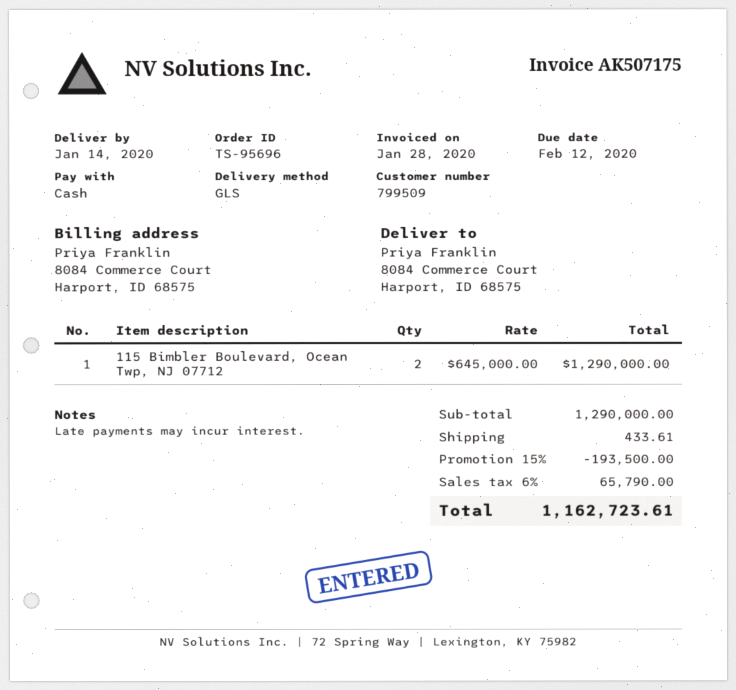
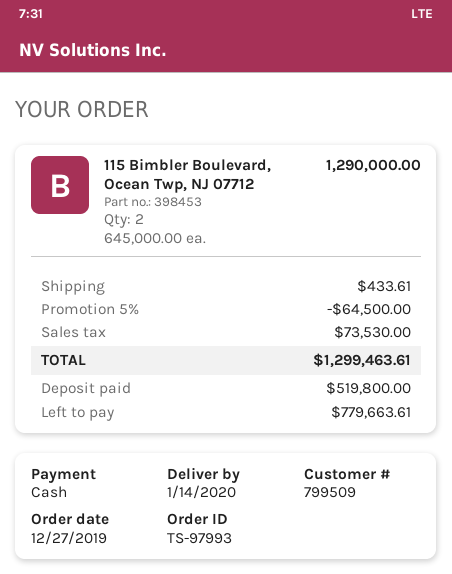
order number: TS-95696 -> TS-97993
discount: 15% = 193500.00 -> 5% = 64500.00
tax: 65790.00 -> 73530.00
total: 1162723.61 -> 1299463.61

